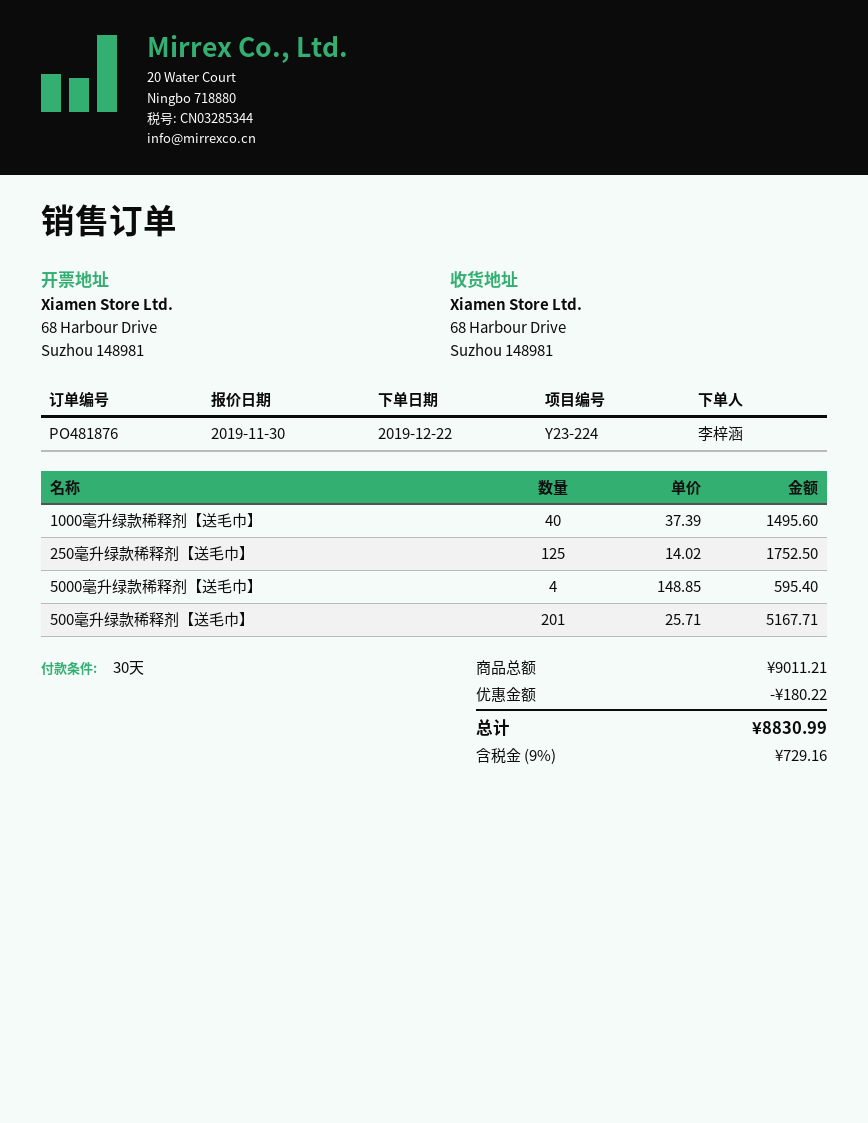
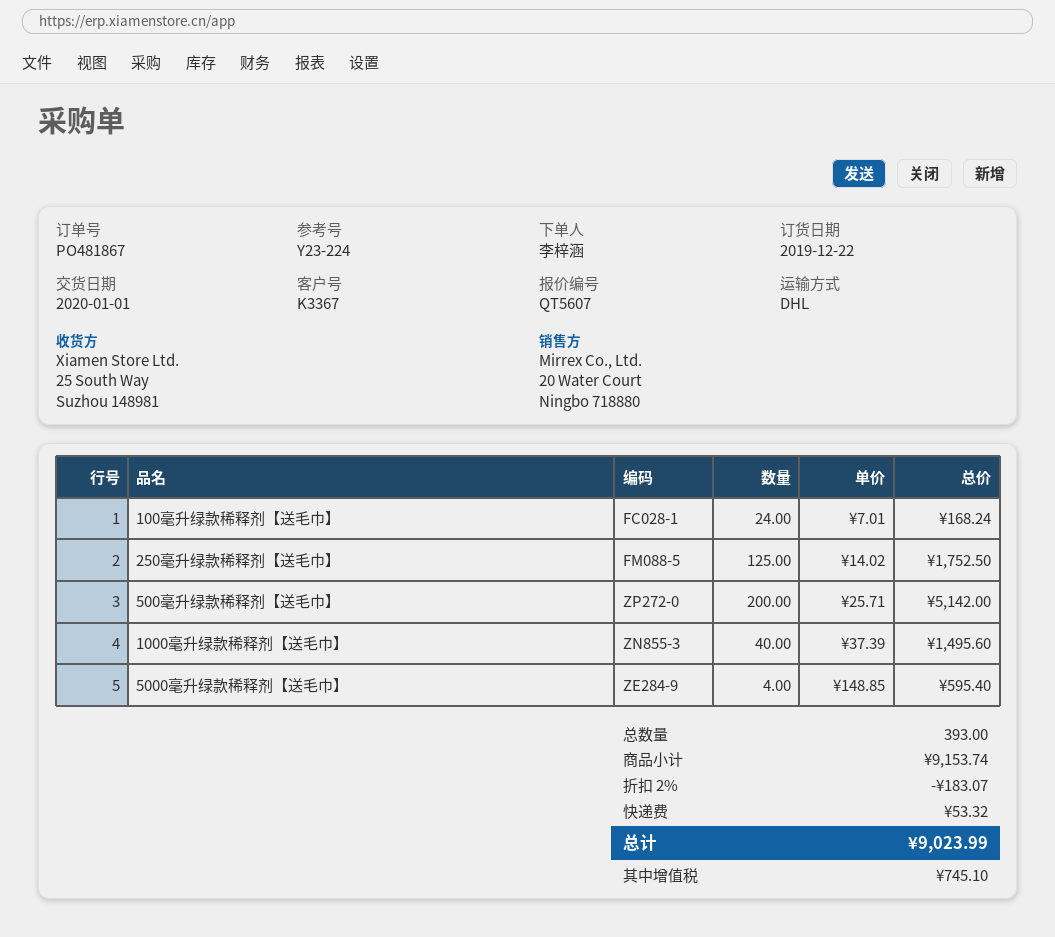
order number: PO481876 -> PO481867
ship to: 68 Harbour Drive, Suzhou 148981 -> 25 South Way, Suzhou 148981
500毫升绿款稀释剂【送毛巾】: 201 x 25.71 = 5167.71 -> 200 x 25.71 = 5142.00
100毫升绿款稀释剂【送毛巾】: none -> 24 x 7.01 = 168.24
subtotal: 9011.21 -> 9153.74
discount: 180.22 -> 183.07
shipping: none -> 53.32
tax: 729.16 -> 745.10
total: 8830.99 -> 9023.99

